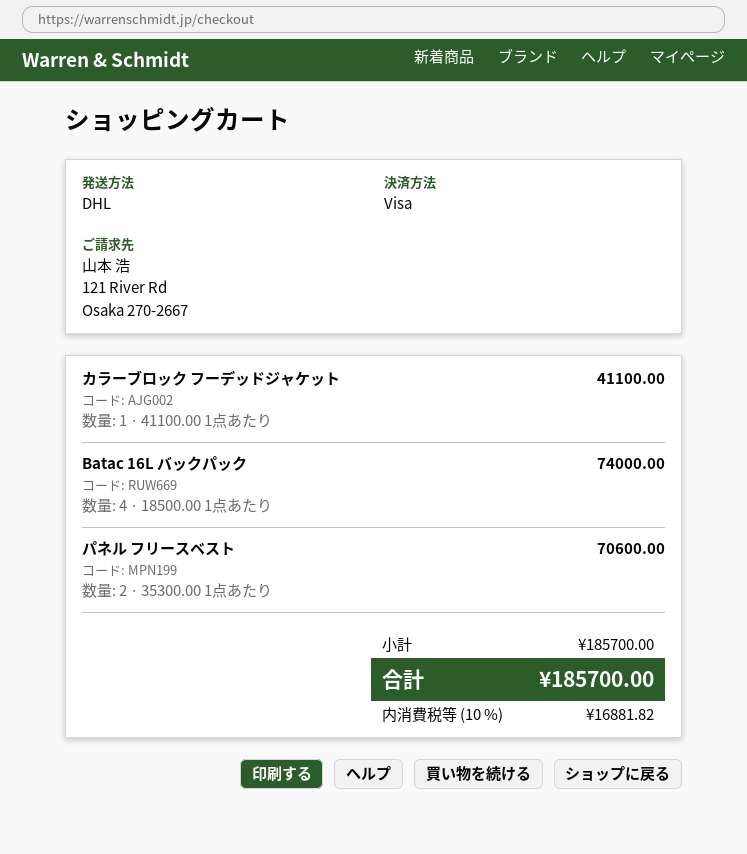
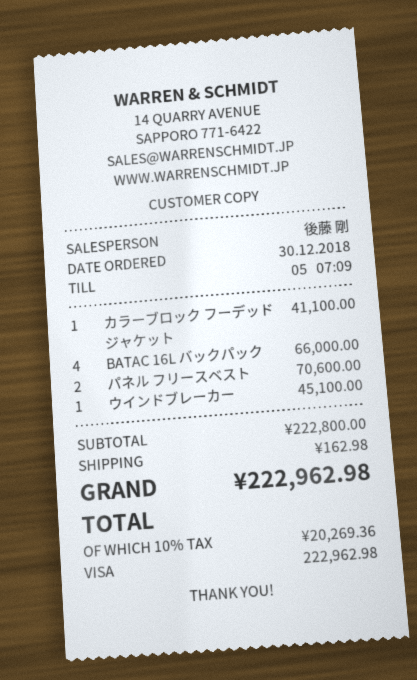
Batac 16L バックパック: 4 for 74000.00 -> 4 for 66000.00
ウインドブレーカー: none -> 1 for 45100.00
subtotal: 185700.00 -> 222800.00
shipping: none -> 162.98
tax: 10% = 16881.82 -> 10% = 20269.36
total: 185700.00 -> 222962.98

